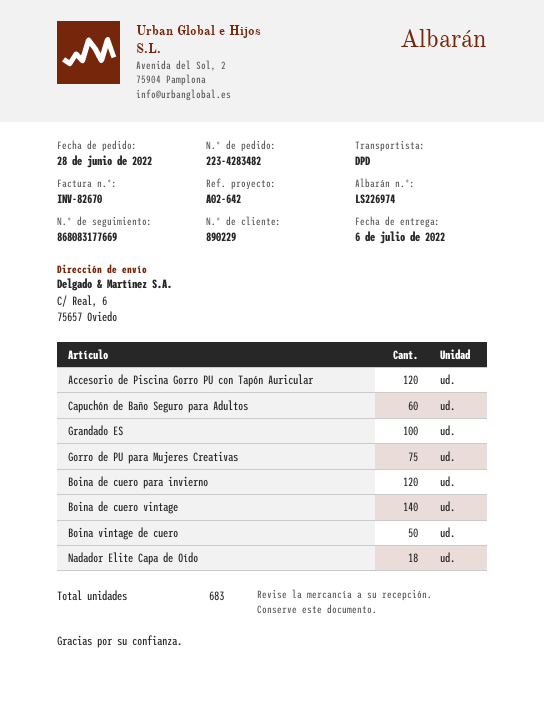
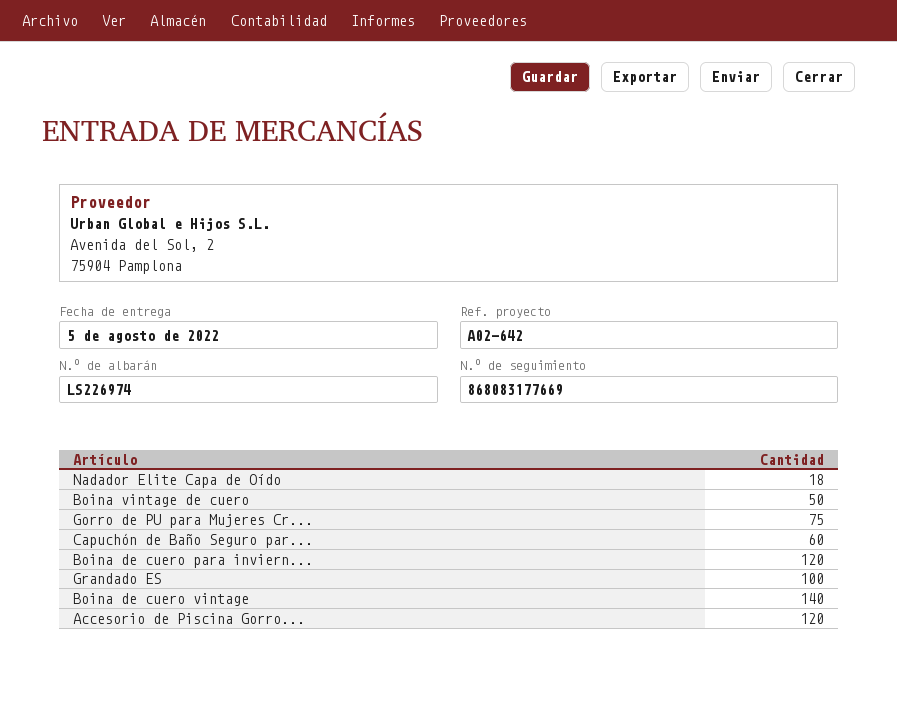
delivery date: 2022-07-06 -> 2022-08-05

